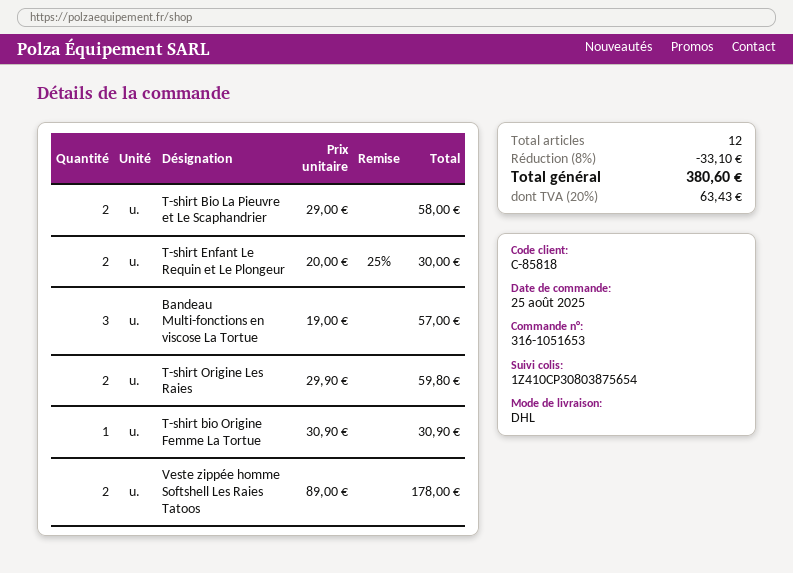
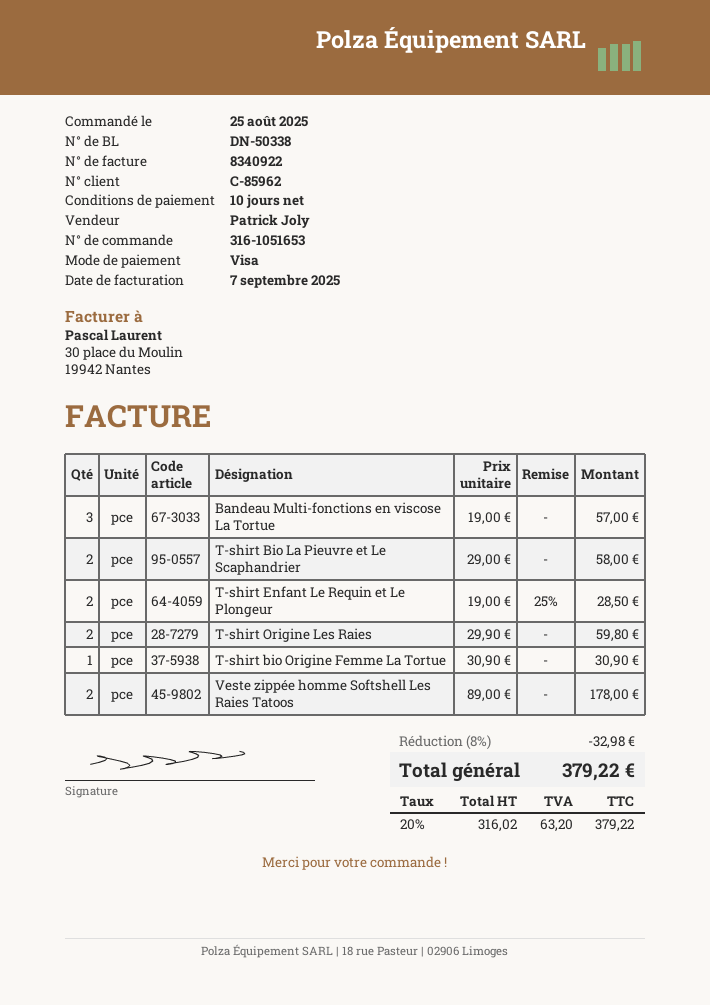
customer number: C-85818 -> C-85962
T-shirt Enfant Le Requin et Le Plongeur: 2 x 20.00 - 25% = 30.00 -> 2 x 19.00 - 25% = 28.50
discount: 8% = 33.10 -> 8% = 32.98
tax: 20% = 63.43 -> 20% = 63.20
total: 380.60 -> 379.22

